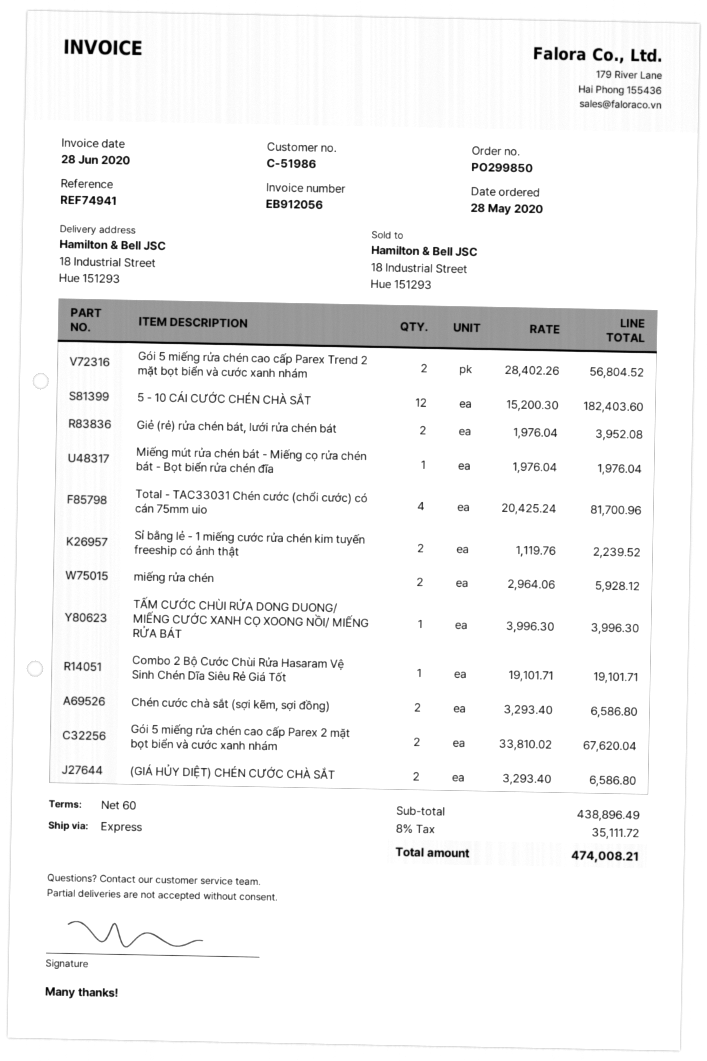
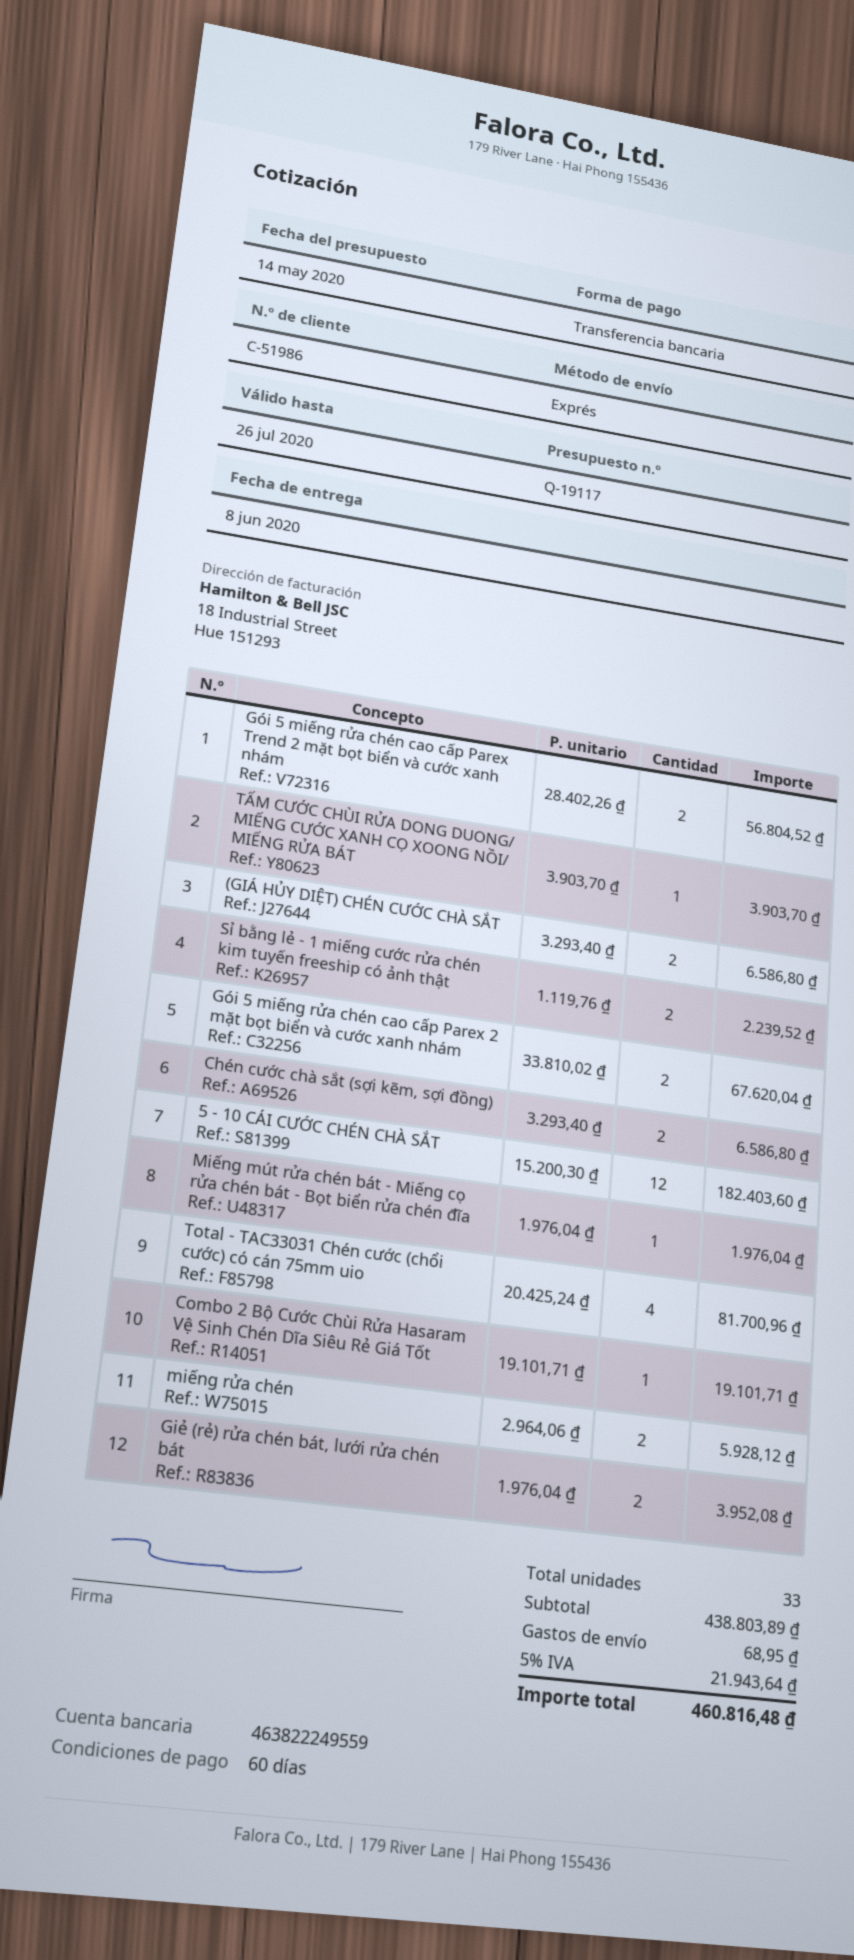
TẤM CƯỚC CHÙI RỬA DONG DUONG/ MIẾNG CƯỚC XANH CỌ XOONG NỒI/ MIẾNG RỬA BÁT: 1 x 3996.30 = 3996.30 -> 1 x 3903.70 = 3903.70
subtotal: 438896.49 -> 438803.89
shipping: none -> 68.95
tax: 8% = 35111.72 -> 5% = 21943.64
total: 474008.21 -> 460816.48

